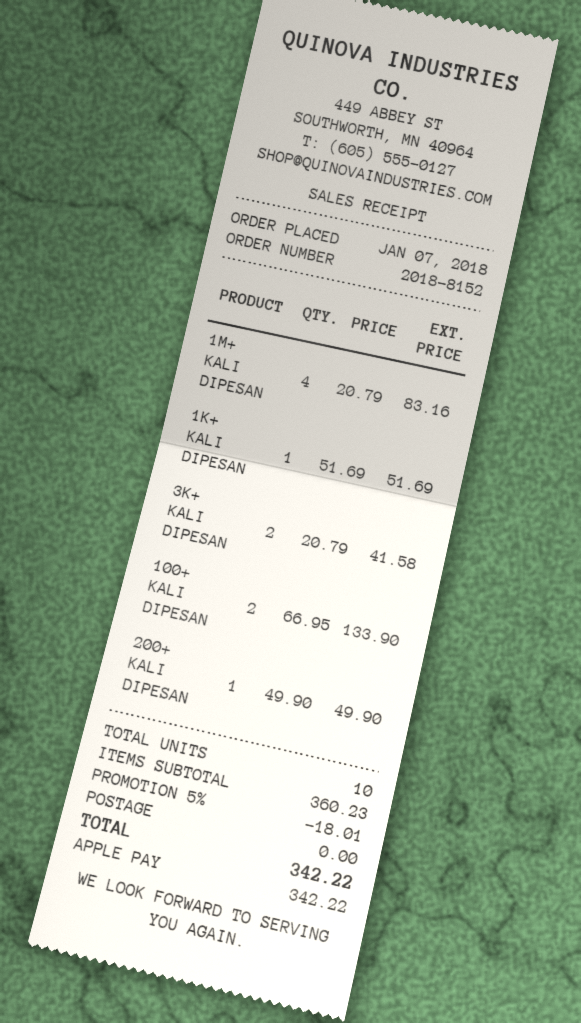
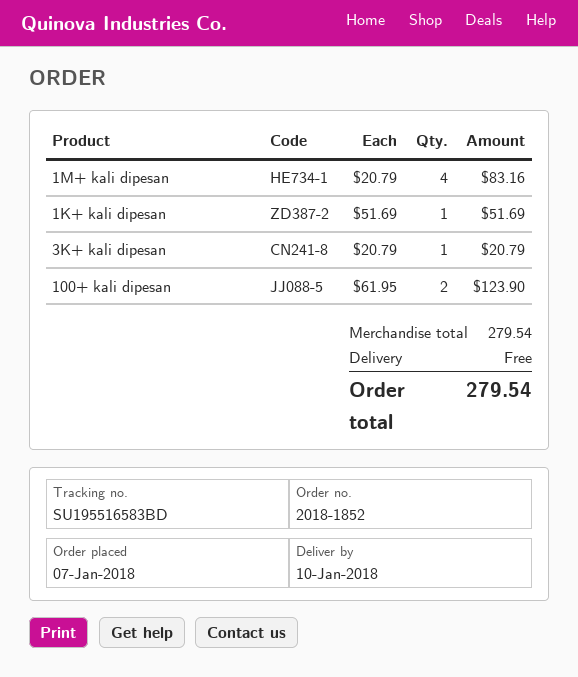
order number: 2018-8152 -> 2018-1852
3K+ KALI DIPESAN: 2 x 20.79 = 41.58 -> 1 x 20.79 = 20.79
100+ KALI DIPESAN: 2 x 66.95 = 133.90 -> 2 x 61.95 = 123.90
200+ KALI DIPESAN: 1 x 49.90 = 49.90 -> none
subtotal: 360.23 -> 279.54
discount: 5% = 18.01 -> none
total: 342.22 -> 279.54

